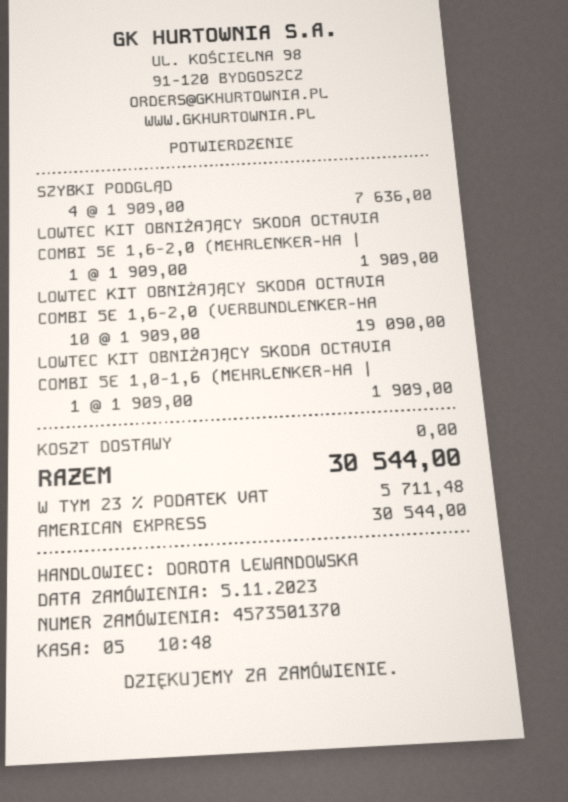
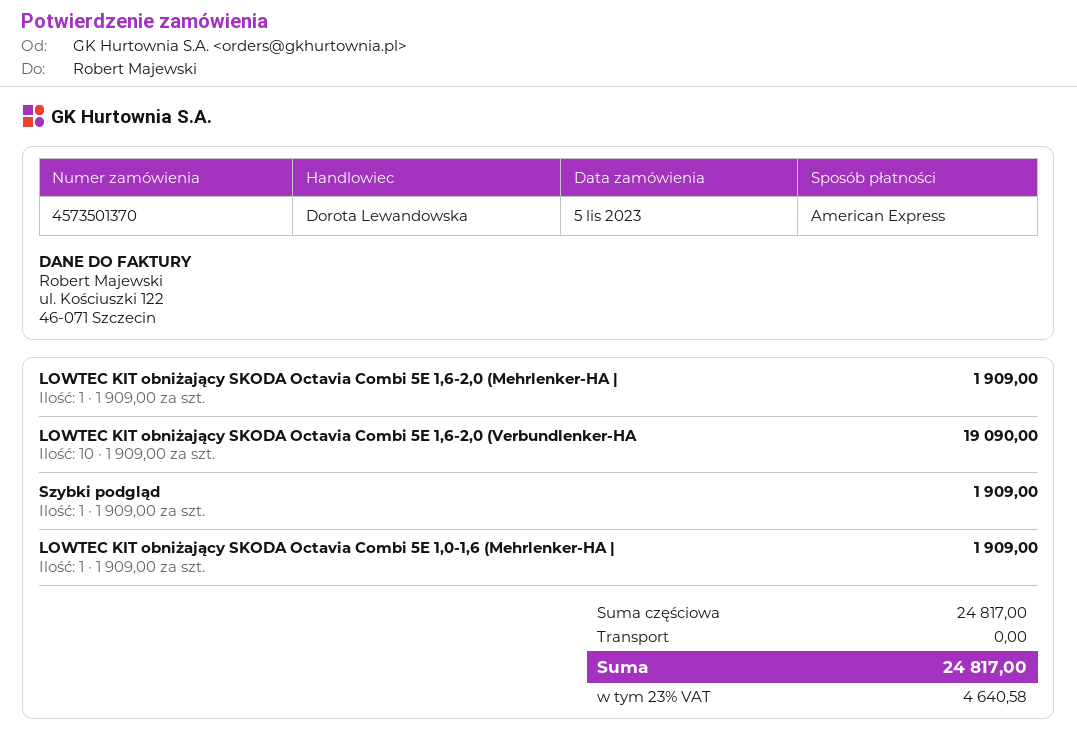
SZYBKI PODGLĄD: 4 x 1909.00 = 7636.00 -> 1 x 1909.00 = 1909.00
tax: 23% = 5711.48 -> 23% = 4640.58
total: 30544.00 -> 24817.00

